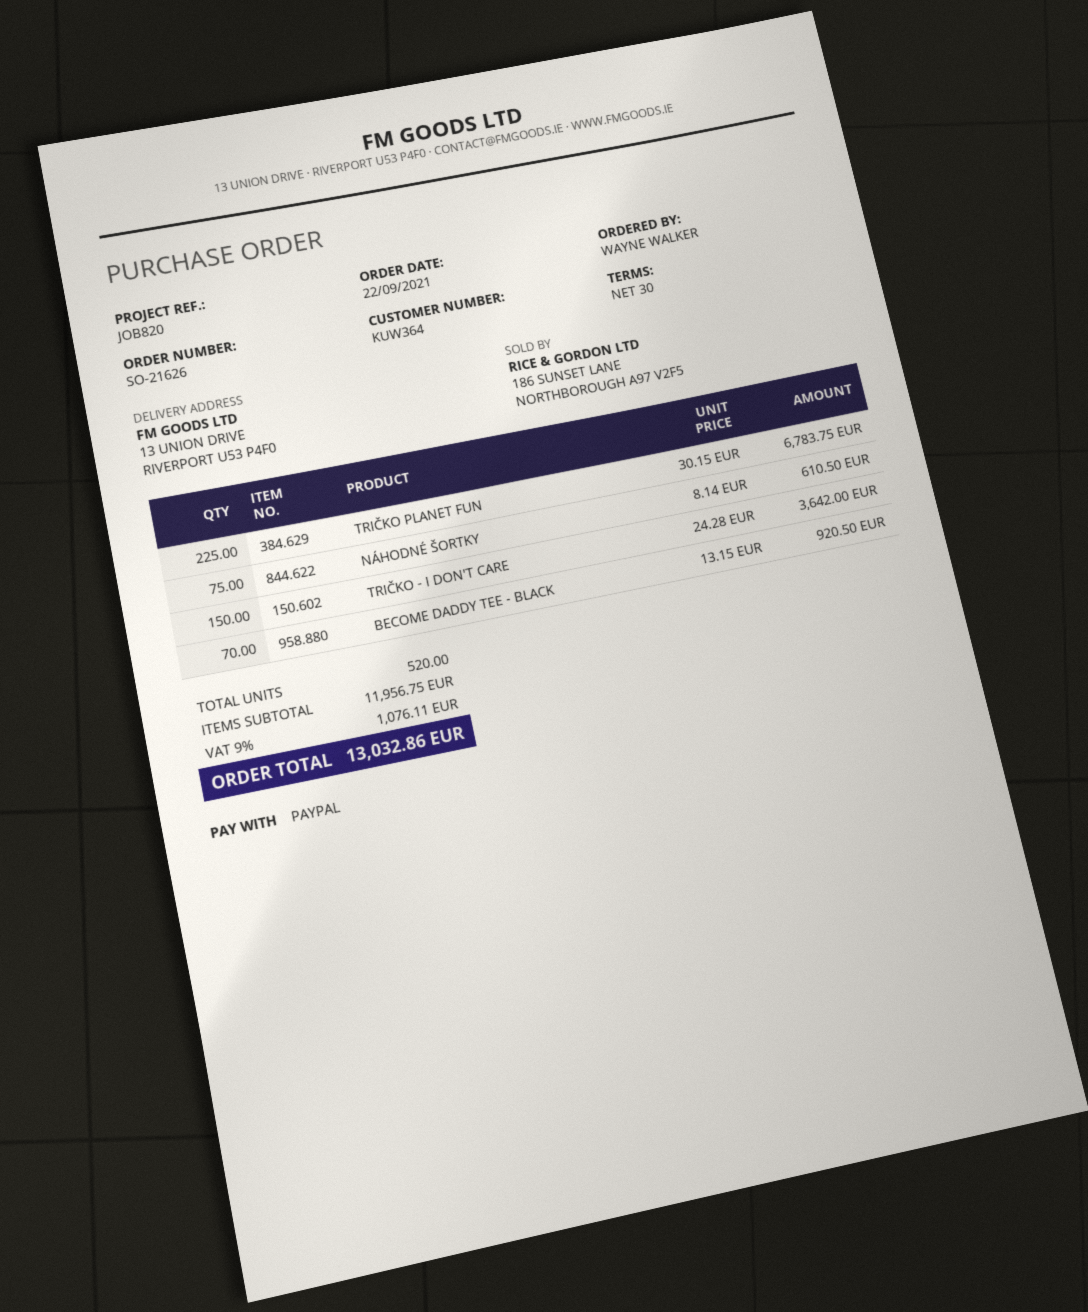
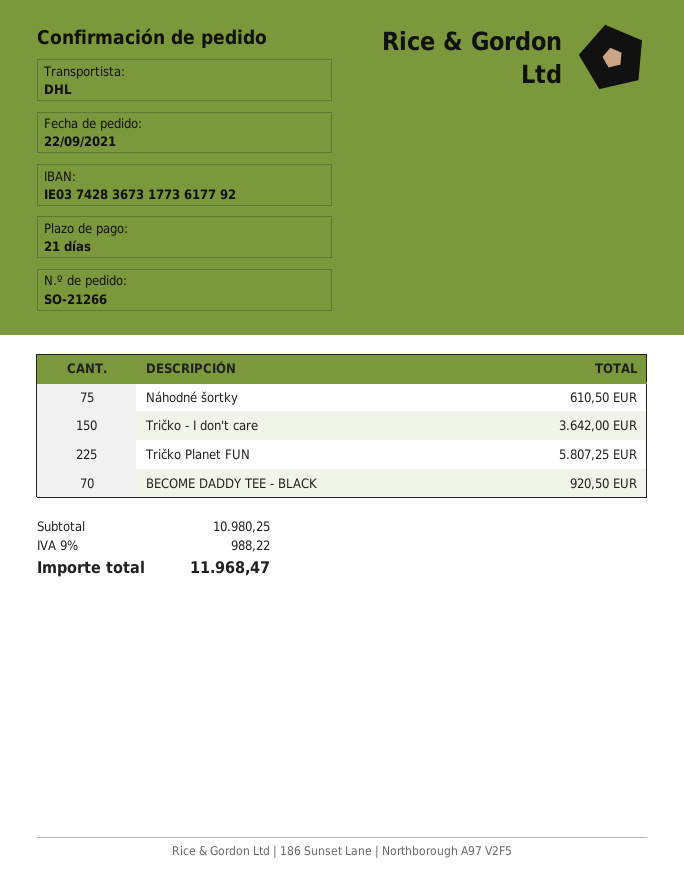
order number: SO-21626 -> SO-21266
payment terms: 30 days -> 21 days
TRIČKO PLANET FUN: 225 for 6783.75 -> 225 for 5807.25
subtotal: 11956.75 -> 10980.25
tax: 9% = 1076.11 -> 9% = 988.22
total: 13032.86 -> 11968.47

